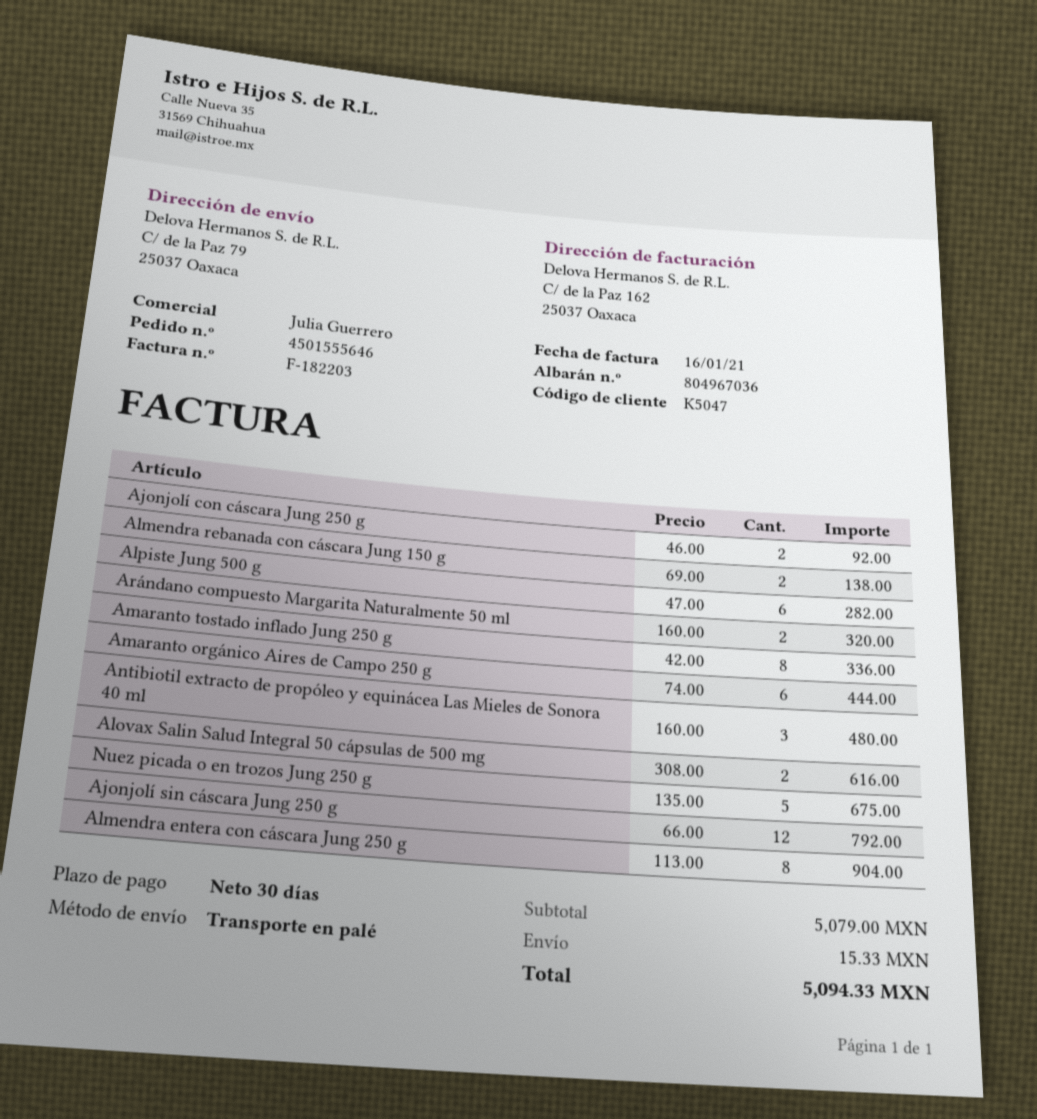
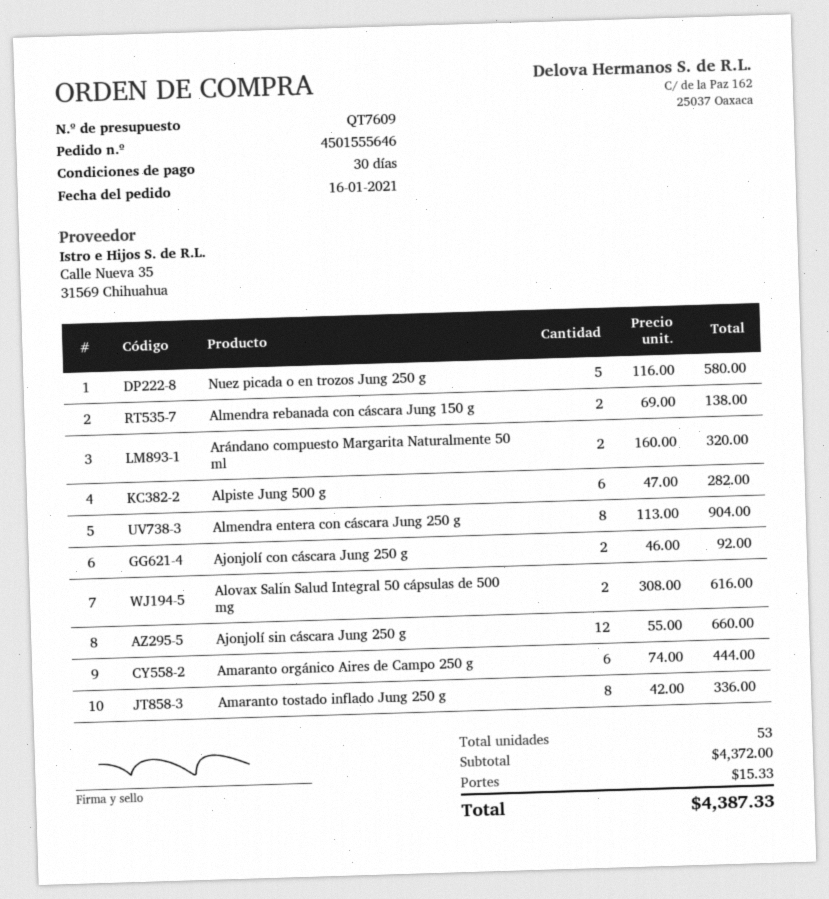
Antibiotil extracto de propóleo y equinácea Las Mieles de Sonora 40 ml: 3 x 160.00 = 480.00 -> none
Nuez picada o en trozos Jung 250 g: 5 x 135.00 = 675.00 -> 5 x 116.00 = 580.00
Ajonjolí sin cáscara Jung 250 g: 12 x 66.00 = 792.00 -> 12 x 55.00 = 660.00
subtotal: 5079.00 -> 4372.00
total: 5094.33 -> 4387.33

